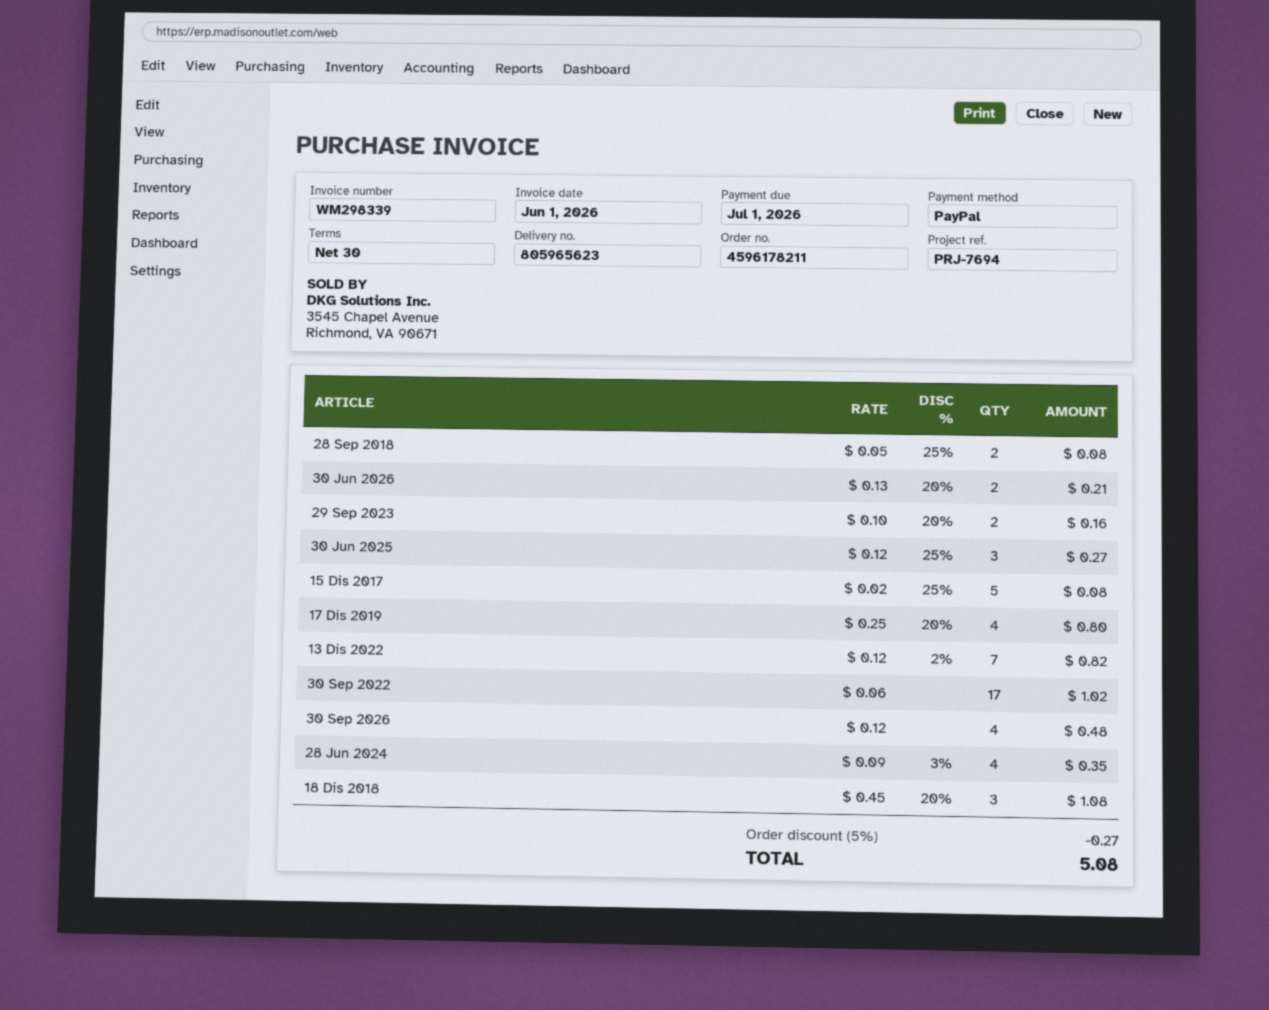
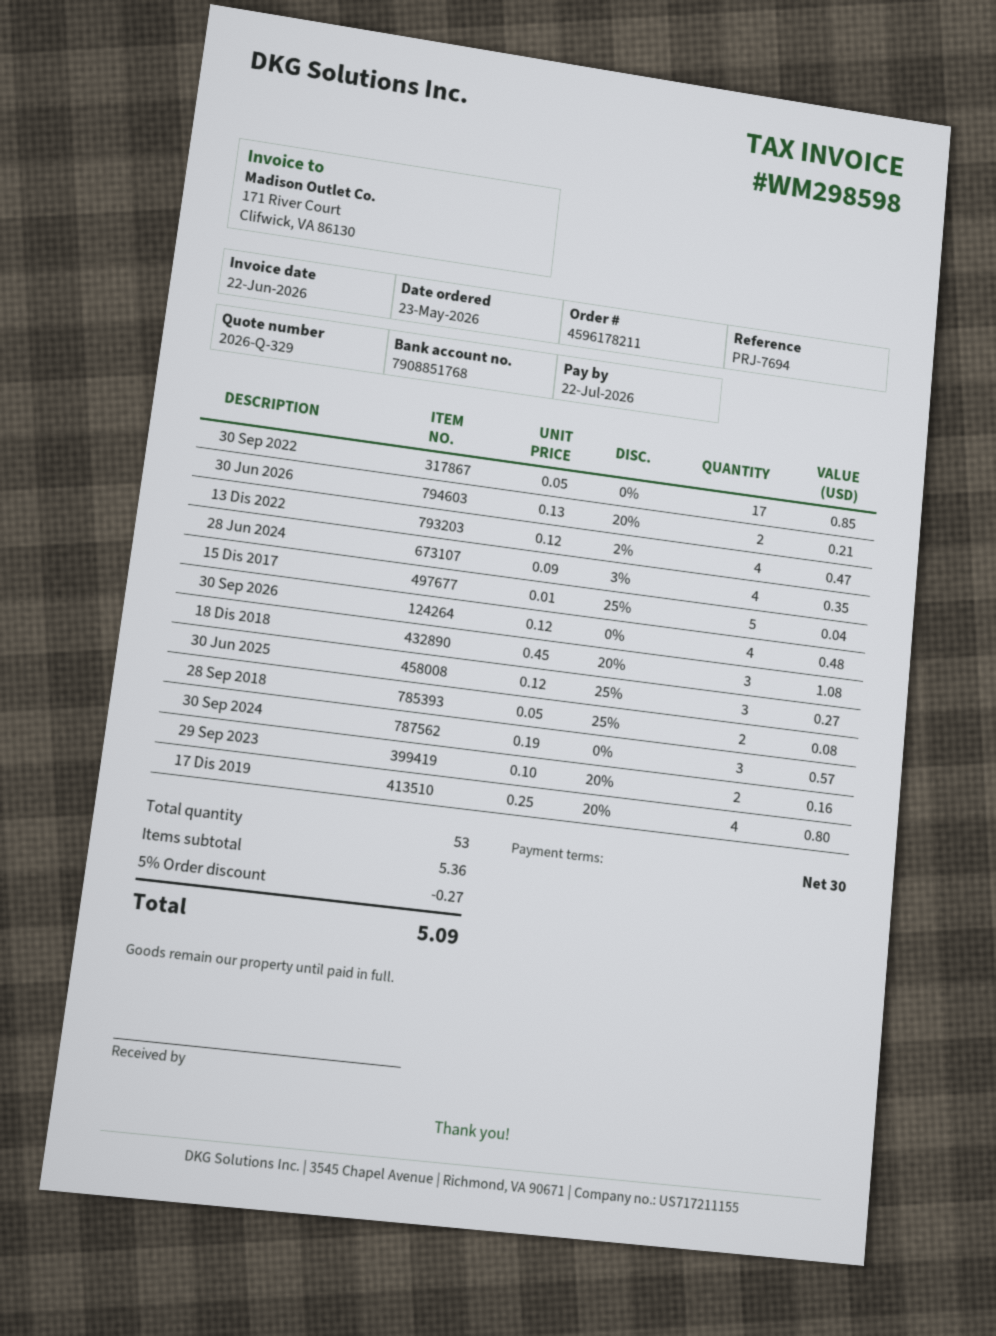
invoice number: WM298339 -> WM298598
invoice date: 2026-06-01 -> 2026-06-22
due date: 2026-07-01 -> 2026-07-22
15 Dis 2017: 5 x 0.02 - 25% = 0.08 -> 5 x 0.01 - 25% = 0.04
13 Dis 2022: 7 x 0.12 - 2% = 0.82 -> 4 x 0.12 - 2% = 0.47
30 Sep 2022: 17 x 0.06 = 1.02 -> 17 x 0.05 = 0.85
30 Sep 2024: none -> 3 x 0.19 = 0.57
total: 5.08 -> 5.09

